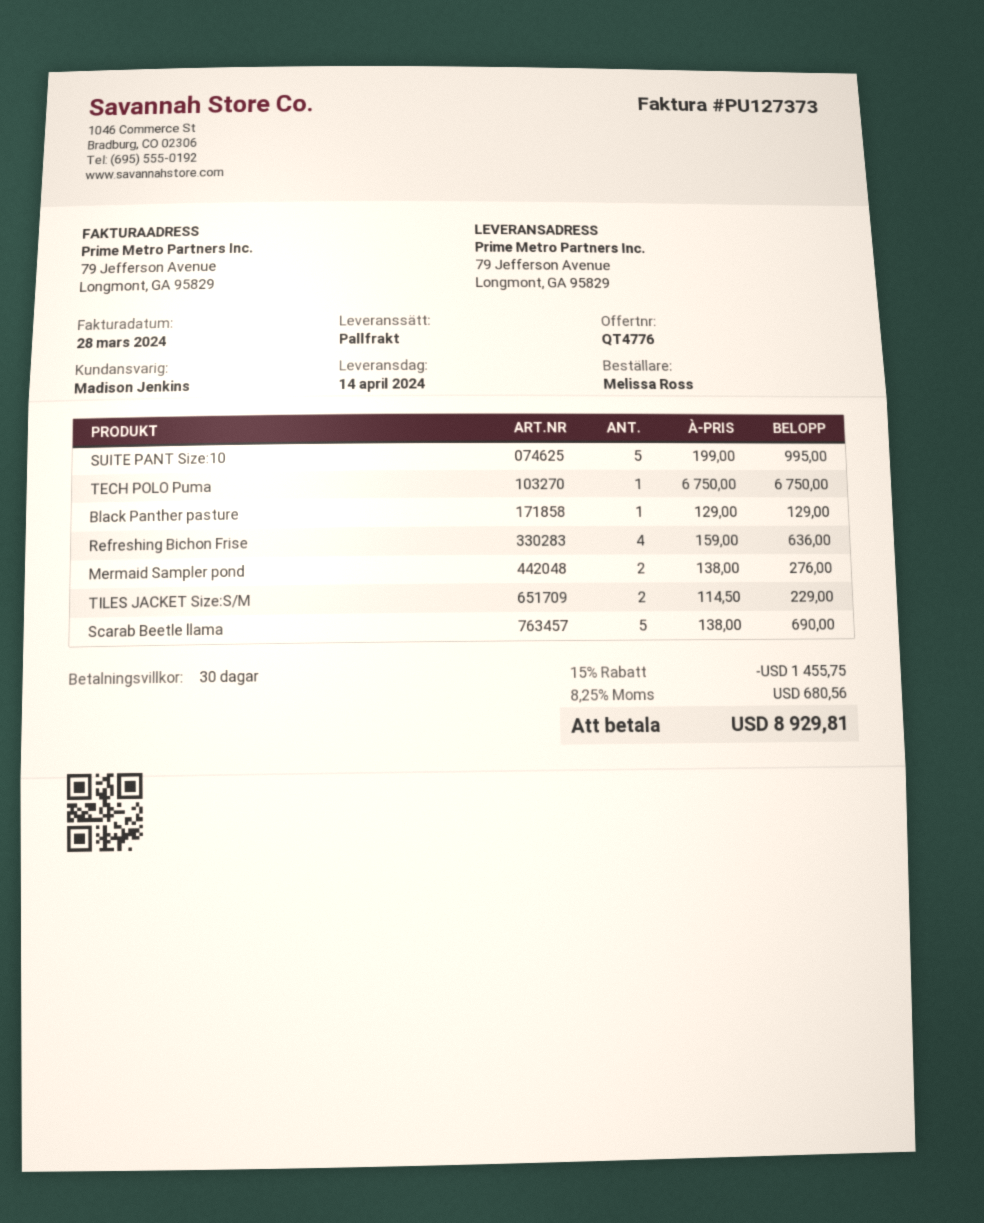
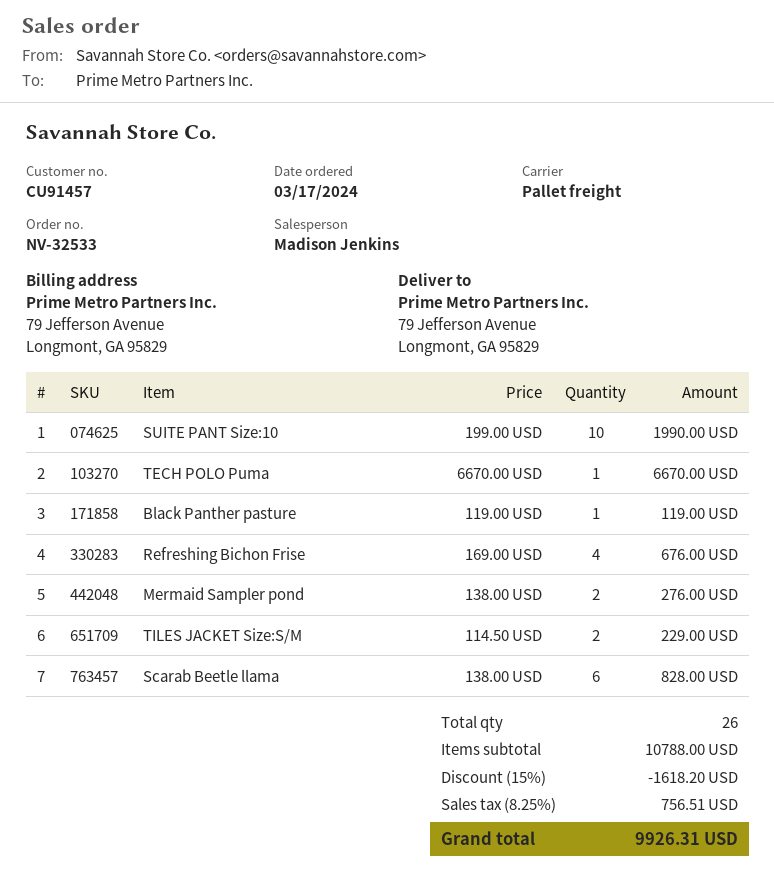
SUITE PANT Size:10: 5 x 199.00 = 995.00 -> 10 x 199.00 = 1990.00
TECH POLO Puma: 1 x 6750.00 = 6750.00 -> 1 x 6670.00 = 6670.00
Black Panther pasture: 1 x 129.00 = 129.00 -> 1 x 119.00 = 119.00
Refreshing Bichon Frise: 4 x 159.00 = 636.00 -> 4 x 169.00 = 676.00
Scarab Beetle llama: 5 x 138.00 = 690.00 -> 6 x 138.00 = 828.00
discount: 15% = 1455.75 -> 15% = 1618.20
tax: 8.25% = 680.56 -> 8.25% = 756.51
total: 8929.81 -> 9926.31

